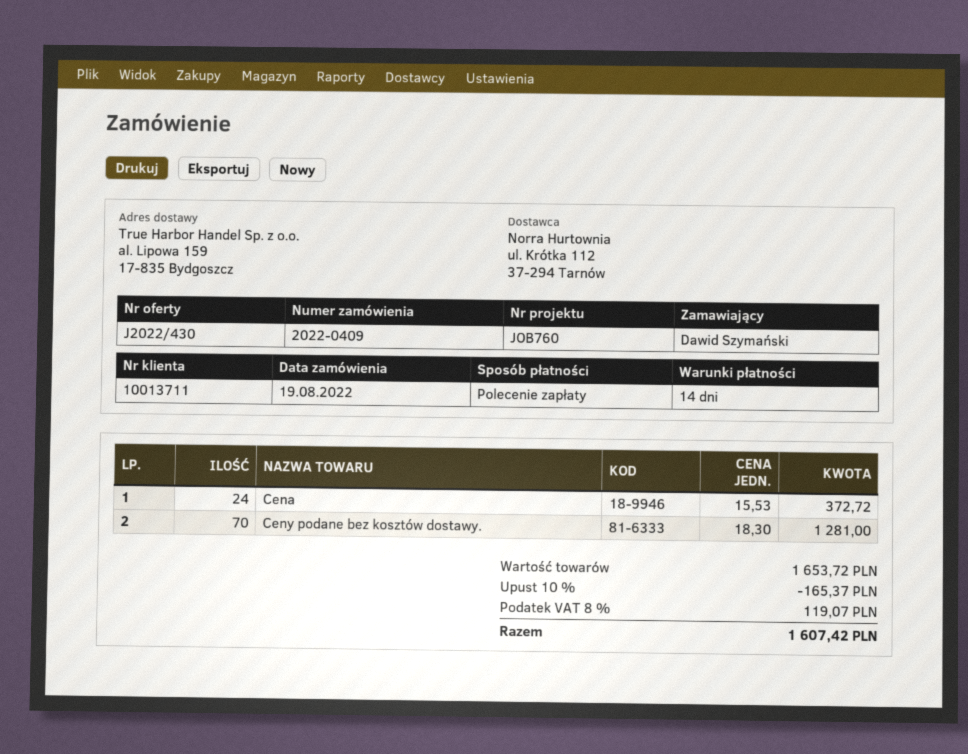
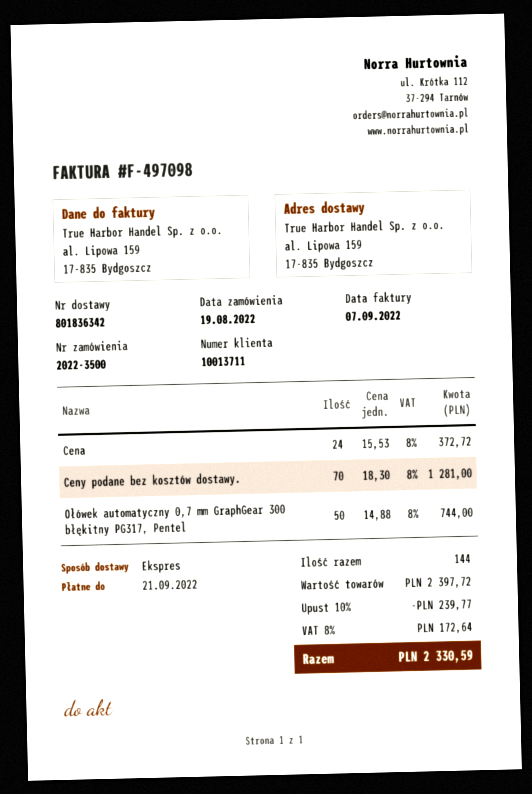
order number: 2022-0409 -> 2022-3500
Ołówek automatyczny 0,7 mm GraphGear 300 błękitny PG317, Pentel: none -> 50 x 14.88 = 744.00
subtotal: 1653.72 -> 2397.72
discount: 10% = 165.37 -> 10% = 239.77
tax: 8% = 119.07 -> 8% = 172.64
total: 1607.42 -> 2330.59

